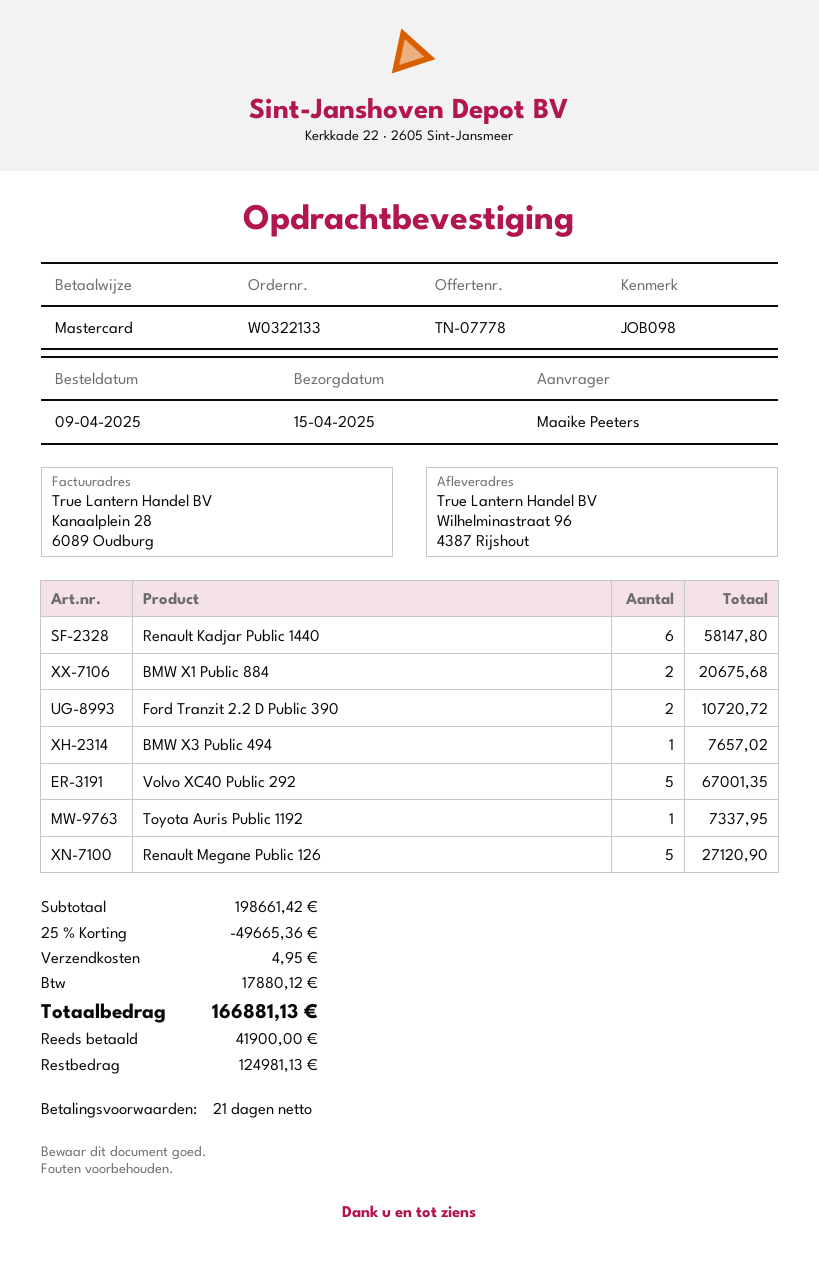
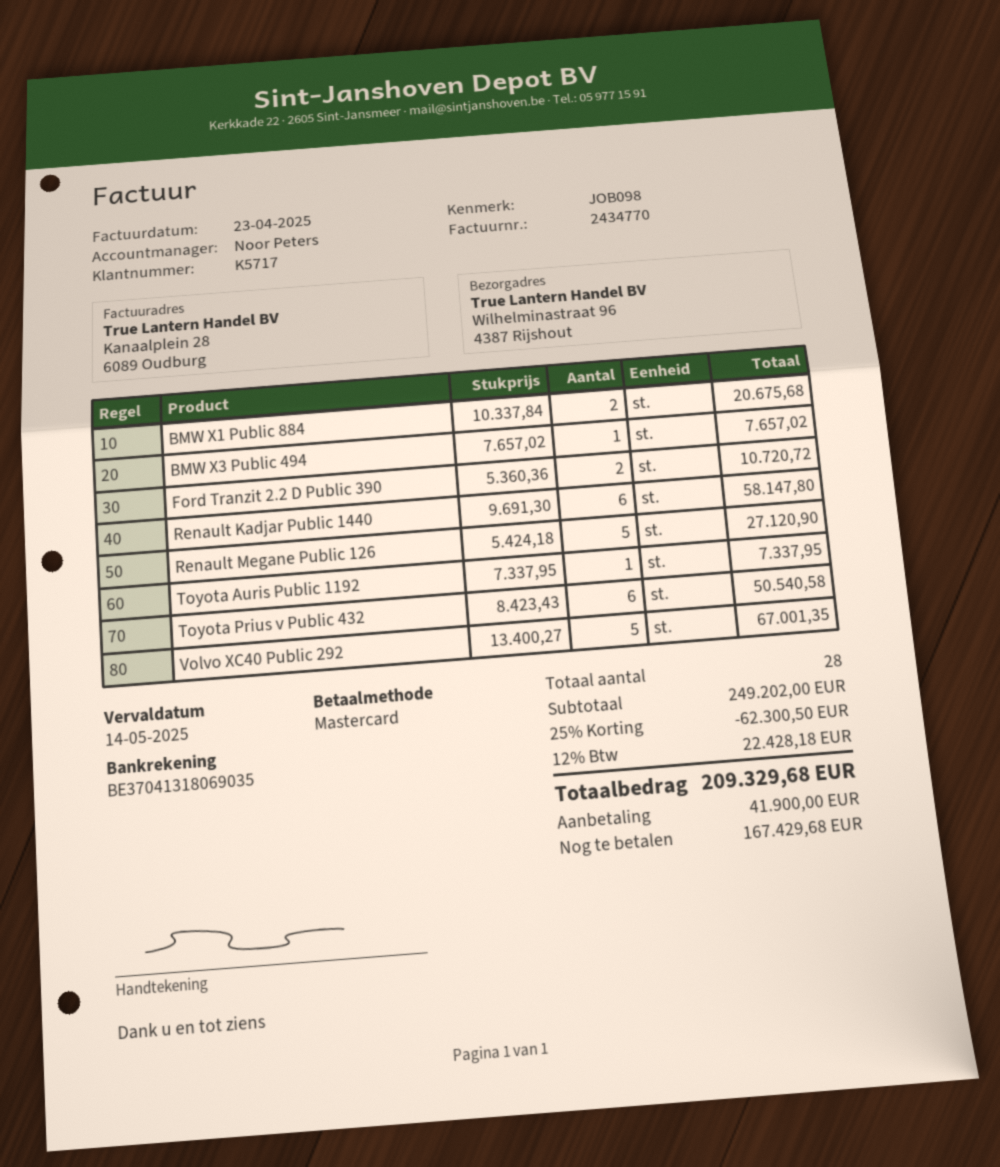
Toyota Prius v Public 432: none -> 6 for 50540.58
subtotal: 198661.42 -> 249202.00
discount: 25% = 49665.36 -> 25% = 62300.50
shipping: 4.95 -> none
tax: 17880.12 -> 22428.18
total: 166881.13 -> 209329.68
balance: 124981.13 -> 167429.68

